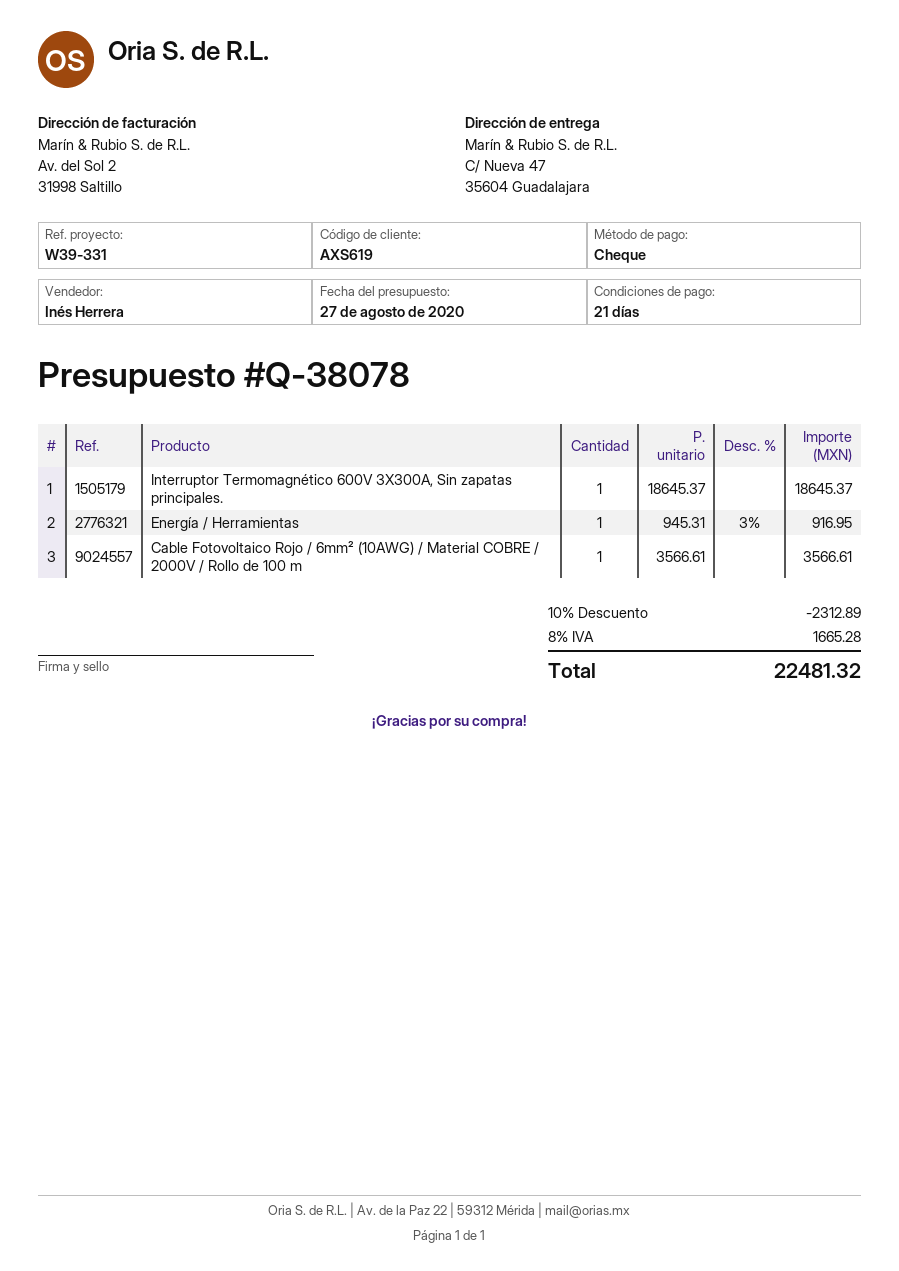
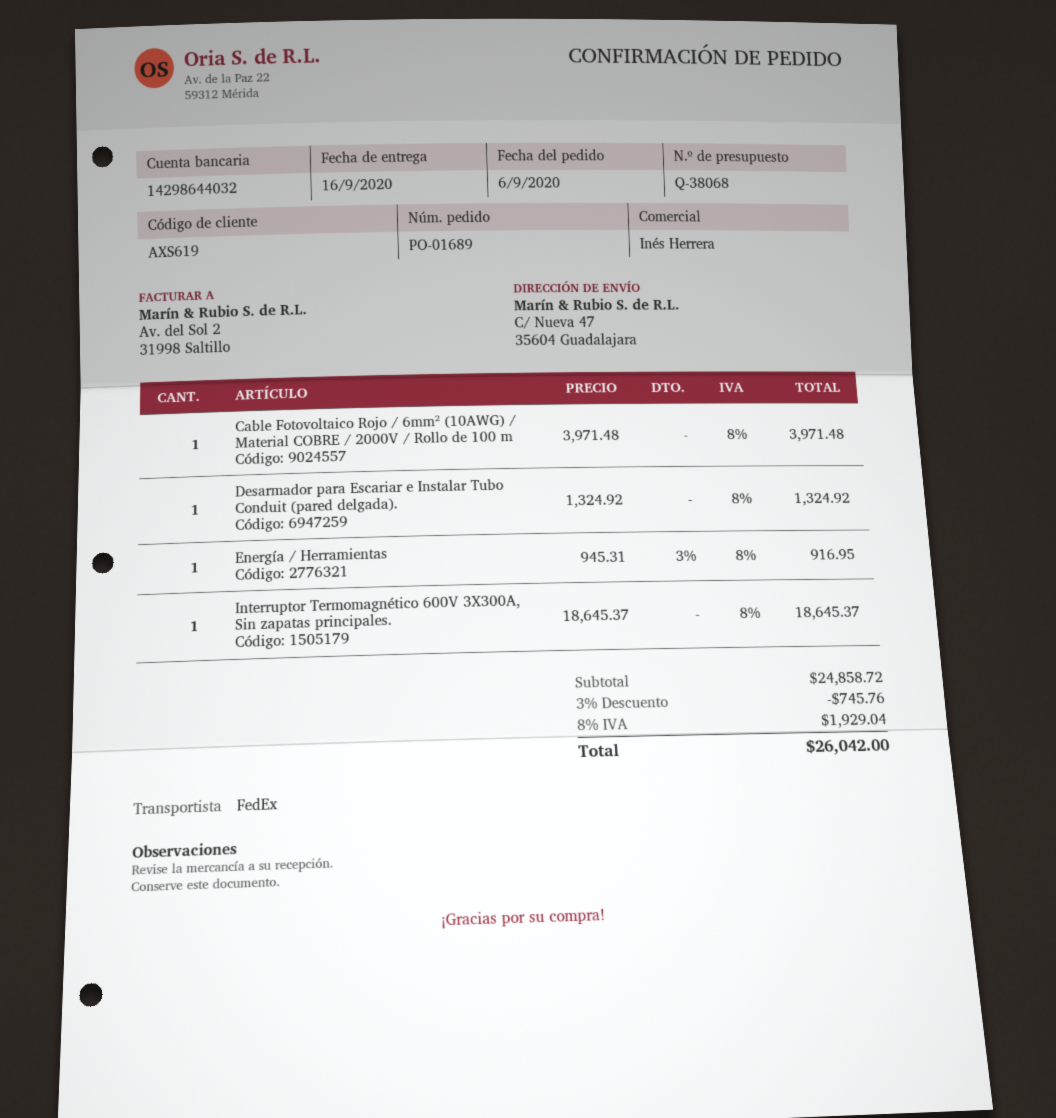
quote number: Q-38078 -> Q-38068
Cable Fotovoltaico Rojo / 6mm² (10AWG) / Material COBRE / 2000V / Rollo de 100 m: 1 x 3566.61 = 3566.61 -> 1 x 3971.48 = 3971.48
Desarmador para Escariar e Instalar Tubo Conduit (pared delgada).: none -> 1 x 1324.92 = 1324.92
discount: 10% = 2312.89 -> 3% = 745.76
tax: 8% = 1665.28 -> 8% = 1929.04
total: 22481.32 -> 26042.00

